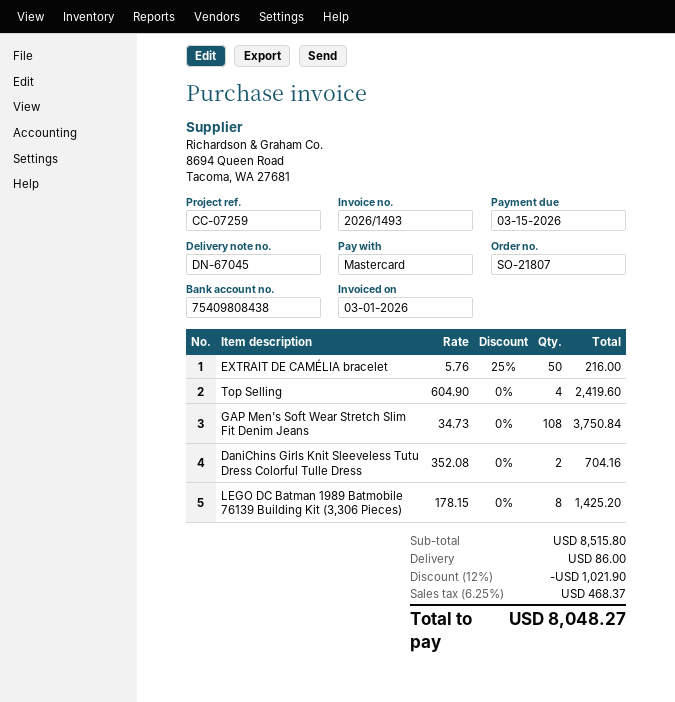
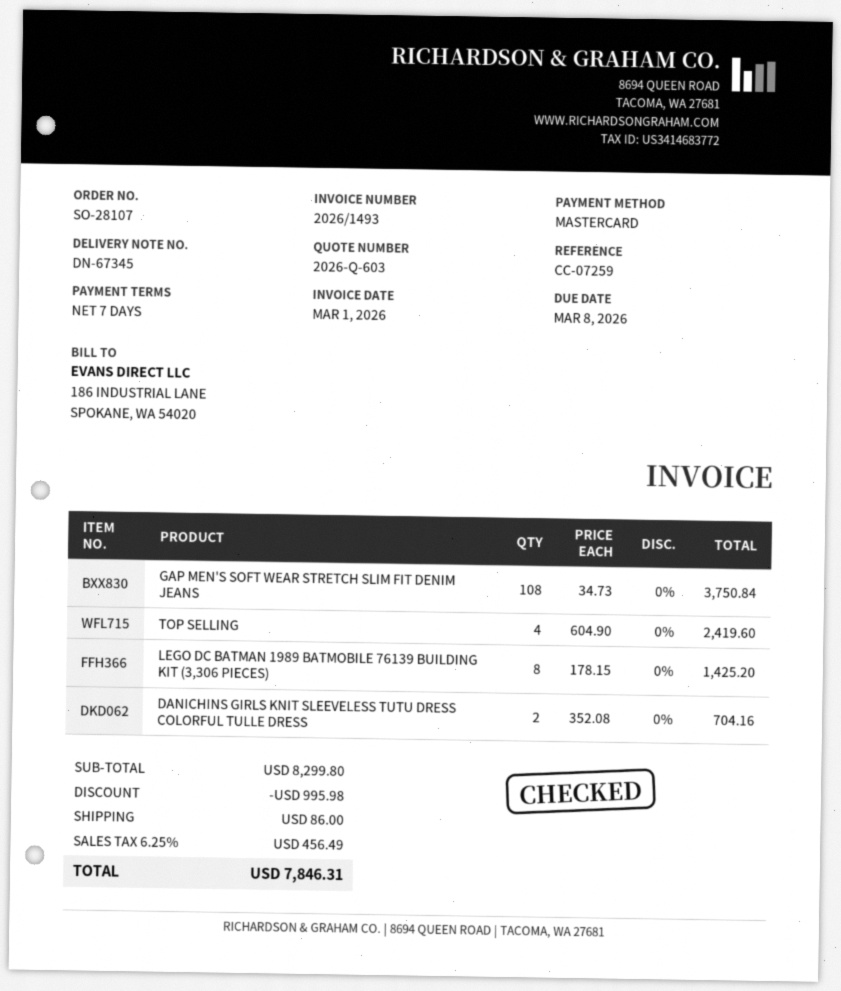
order number: SO-21807 -> SO-28107
delivery note number: DN-67045 -> DN-67345
due date: 2026-03-15 -> 2026-03-08
EXTRAIT DE CAMÉLIA bracelet: 50 x 5.76 - 25% = 216.00 -> none
subtotal: 8515.80 -> 8299.80
discount: 1021.90 -> 995.98
tax: 6.25% = 468.37 -> 6.25% = 456.49
total: 8048.27 -> 7846.31

